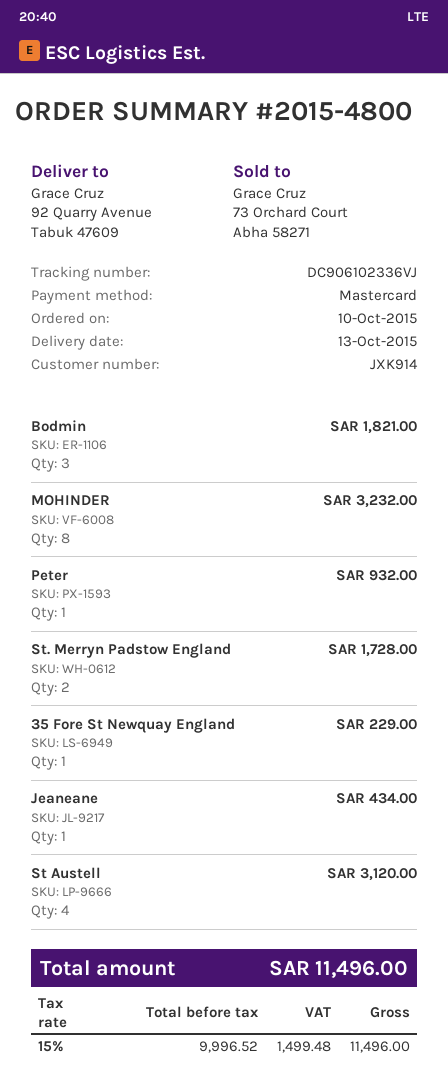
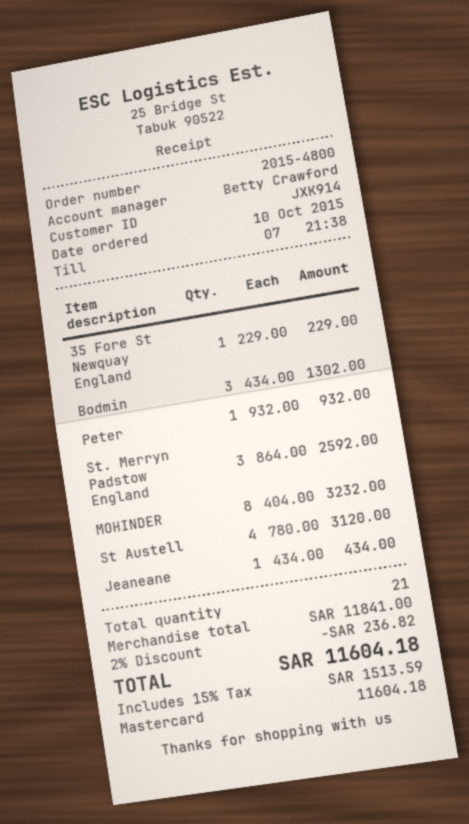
Bodmin: 3 for 1821.00 -> 3 for 1302.00
St. Merryn Padstow England: 2 for 1728.00 -> 3 for 2592.00
discount: none -> 2% = 236.82
tax: 15% = 1499.48 -> 15% = 1513.59
total: 11496.00 -> 11604.18

